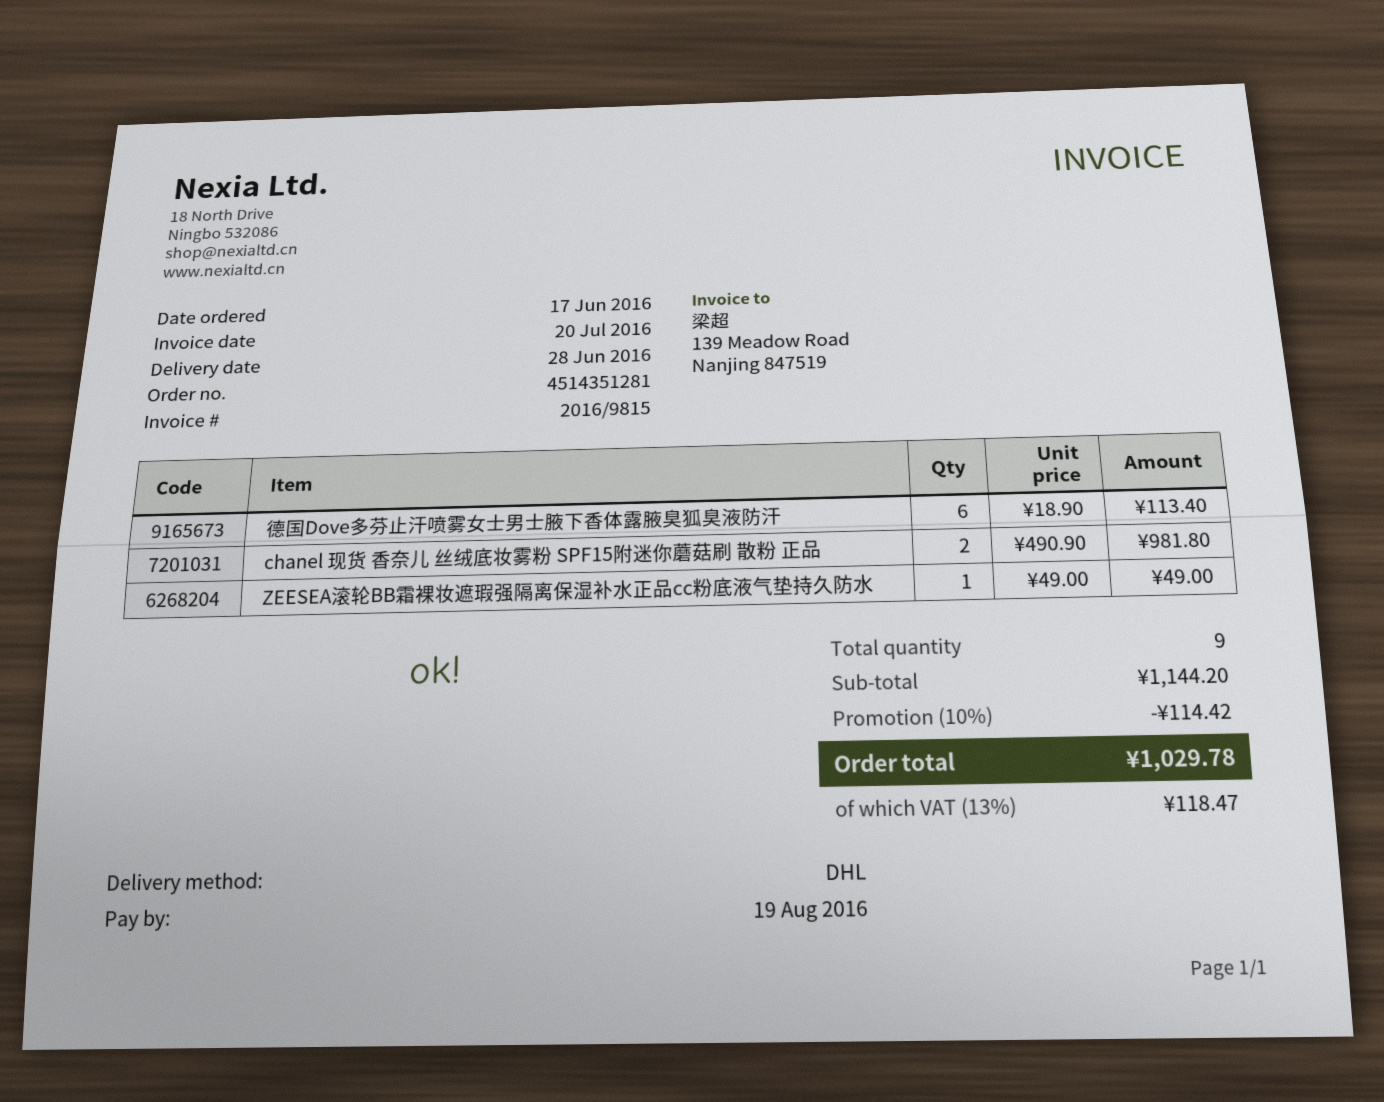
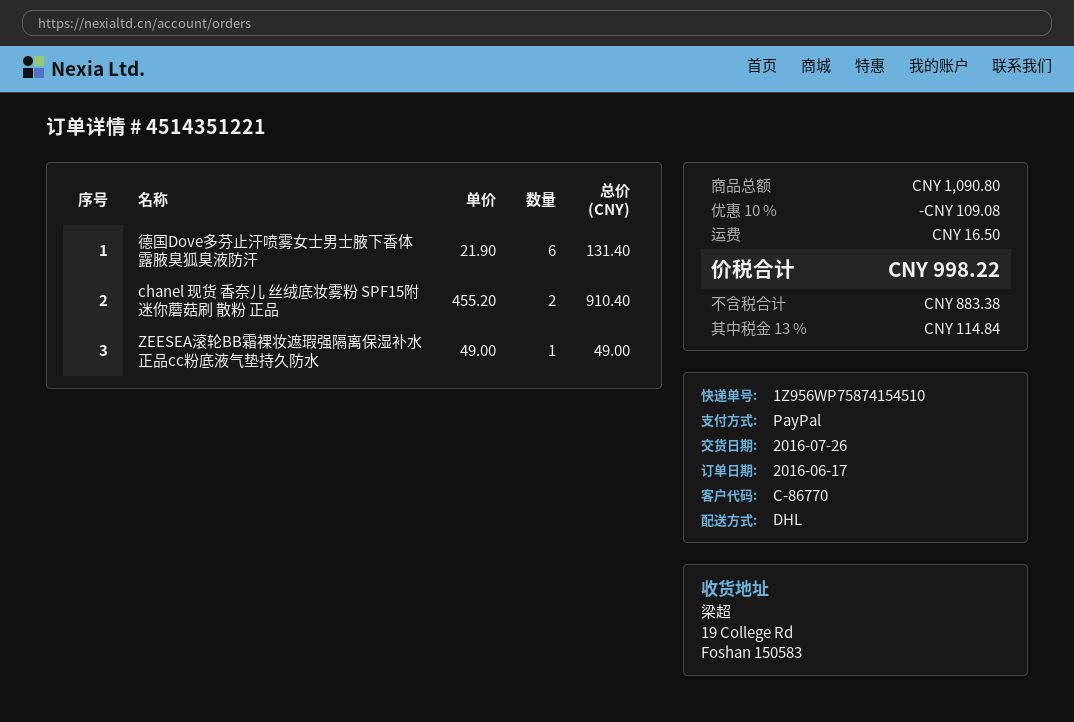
order number: 4514351281 -> 4514351221
delivery date: 2016-06-28 -> 2016-07-26
德国Dove多芬止汗喷雾女士男士腋下香体露腋臭狐臭液防汗: 6 x 18.90 = 113.40 -> 6 x 21.90 = 131.40
chanel 现货 香奈儿 丝绒底妆雾粉 SPF15附迷你蘑菇刷 散粉 正品: 2 x 490.90 = 981.80 -> 2 x 455.20 = 910.40
subtotal: 1144.20 -> 1090.80
discount: 10% = 114.42 -> 10% = 109.08
shipping: none -> 16.50
tax: 13% = 118.47 -> 13% = 114.84
total: 1029.78 -> 998.22

